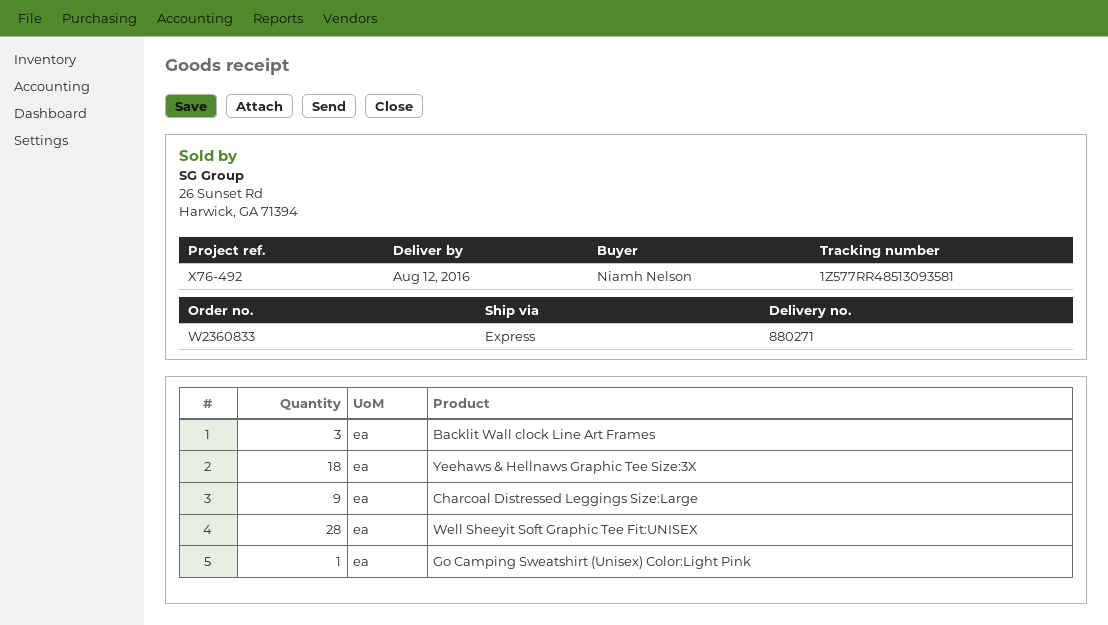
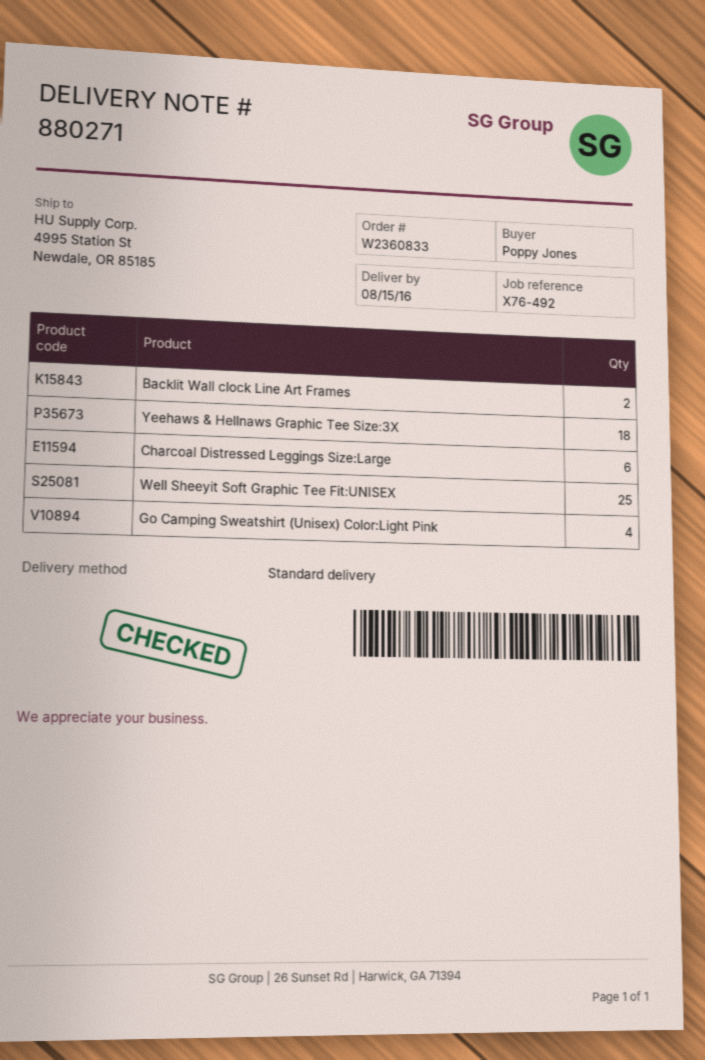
delivery date: 2016-08-12 -> 2016-08-15
ordered by: Niamh Nelson -> Poppy Jones
shipping method: express -> standard
Backlit Wall clock Line Art Frames: 3 -> 2
Charcoal Distressed Leggings Size:Large: 9 -> 6
Well Sheeyit Soft Graphic Tee Fit:UNISEX: 28 -> 25
Go Camping Sweatshirt (Unisex) Color:Light Pink: 1 -> 4

